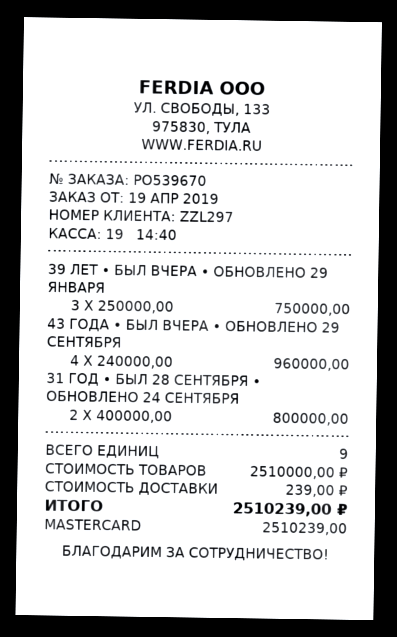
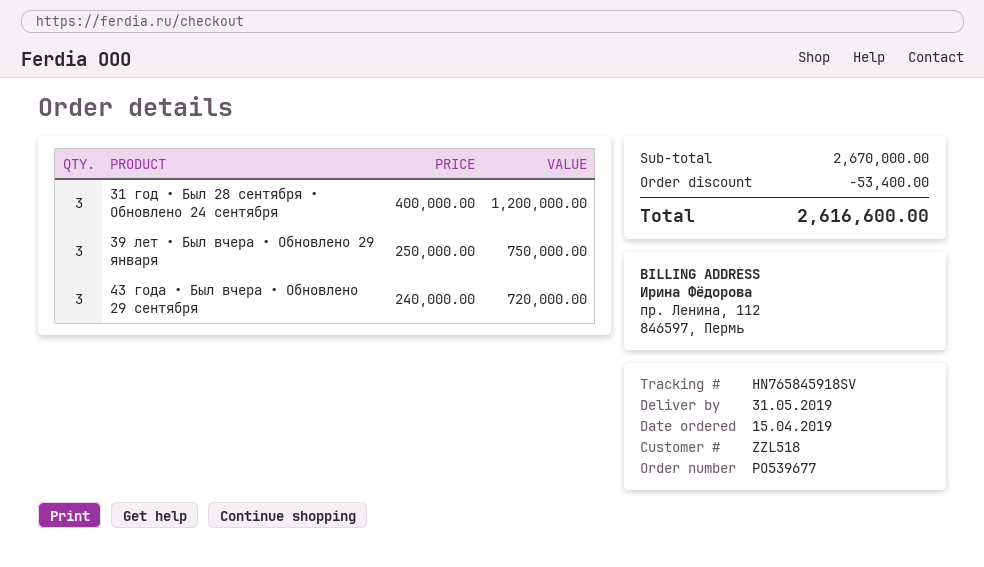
order number: PO539670 -> PO539677
order date: 2019-04-19 -> 2019-04-15
customer number: ZZL297 -> ZZL518
43 ГОДА • БЫЛ ВЧЕРА • ОБНОВЛЕНО 29 СЕНТЯБРЯ: 4 x 240000.00 = 960000.00 -> 3 x 240000.00 = 720000.00
31 ГОД • БЫЛ 28 СЕНТЯБРЯ • ОБНОВЛЕНО 24 СЕНТЯБРЯ: 2 x 400000.00 = 800000.00 -> 3 x 400000.00 = 1200000.00
subtotal: 2510000.00 -> 2670000.00
discount: none -> 53400.00
shipping: 239.00 -> none
total: 2510239.00 -> 2616600.00

